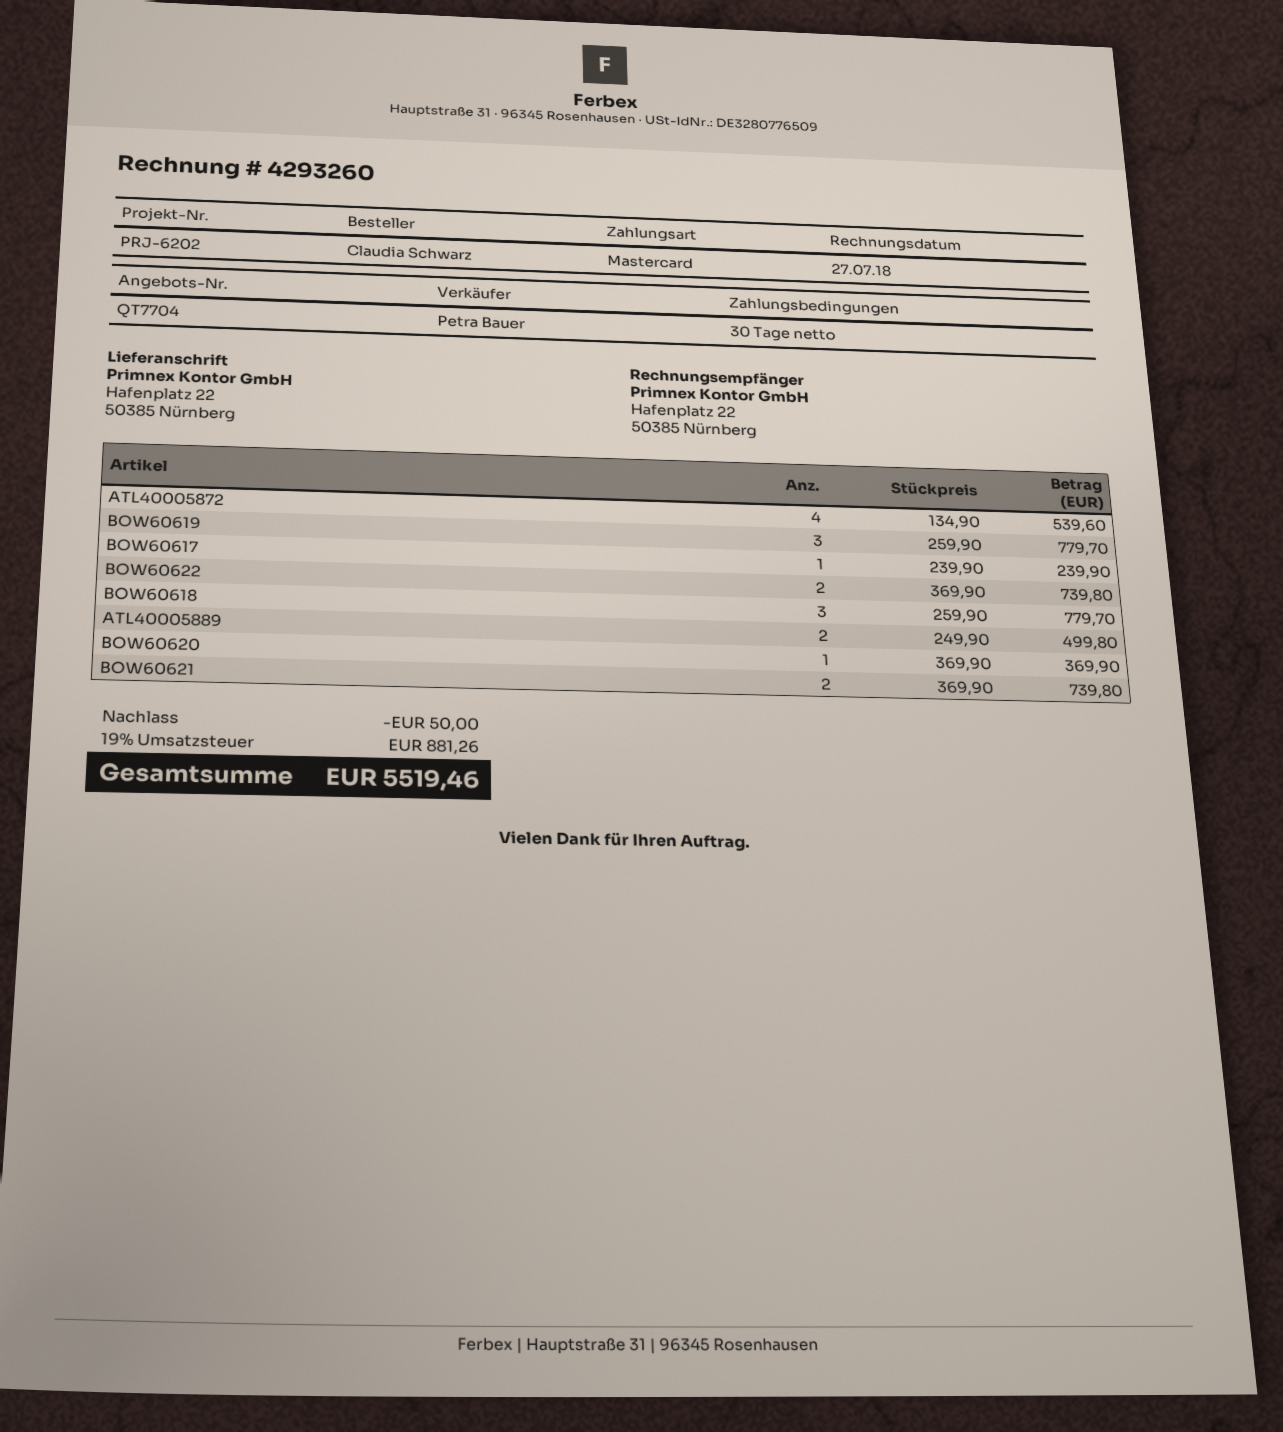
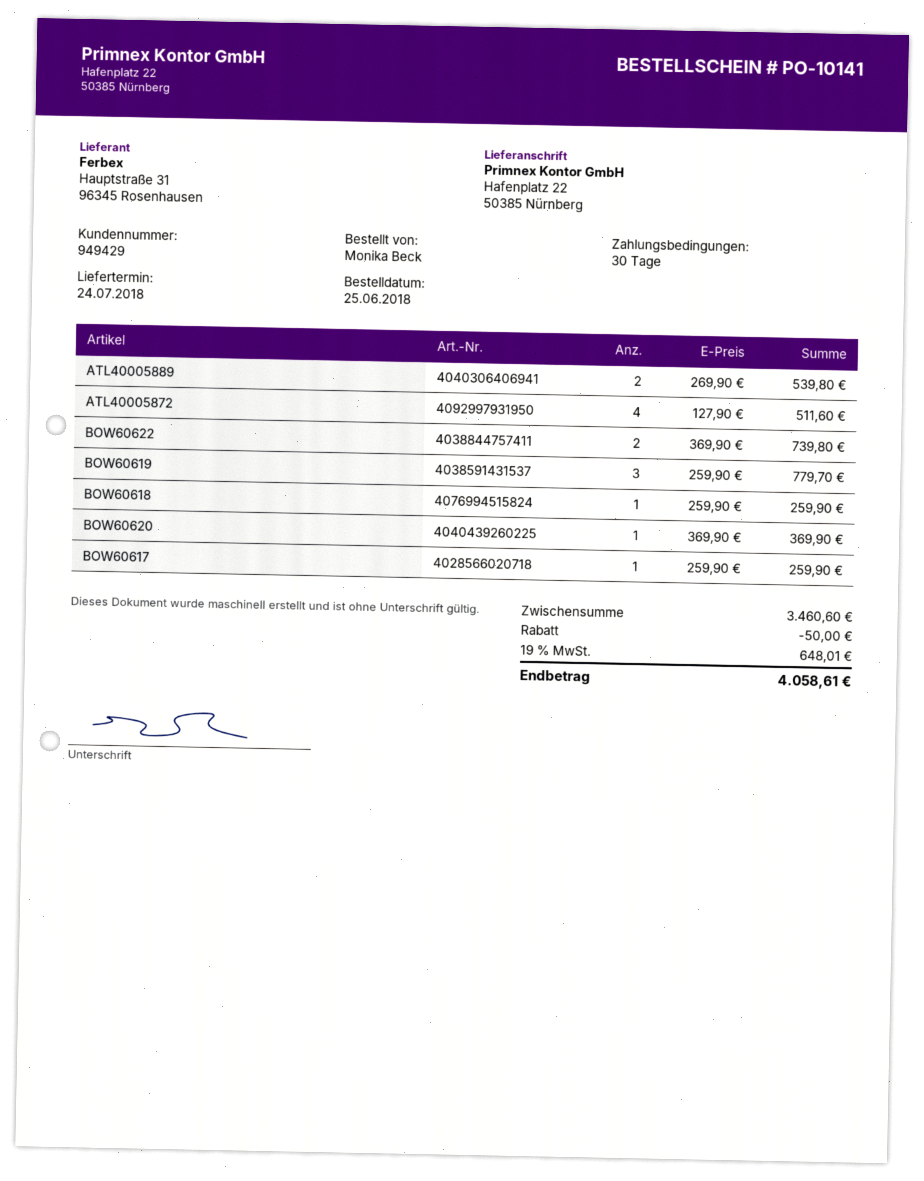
ordered by: Claudia Schwarz -> Monika Beck
ATL40005872: 4 x 134.90 = 539.60 -> 4 x 127.90 = 511.60
BOW60617: 1 x 239.90 = 239.90 -> 1 x 259.90 = 259.90
BOW60618: 3 x 259.90 = 779.70 -> 1 x 259.90 = 259.90
ATL40005889: 2 x 249.90 = 499.80 -> 2 x 269.90 = 539.80
BOW60621: 2 x 369.90 = 739.80 -> none
tax: 19% = 881.26 -> 19% = 648.01
total: 5519.46 -> 4058.61

